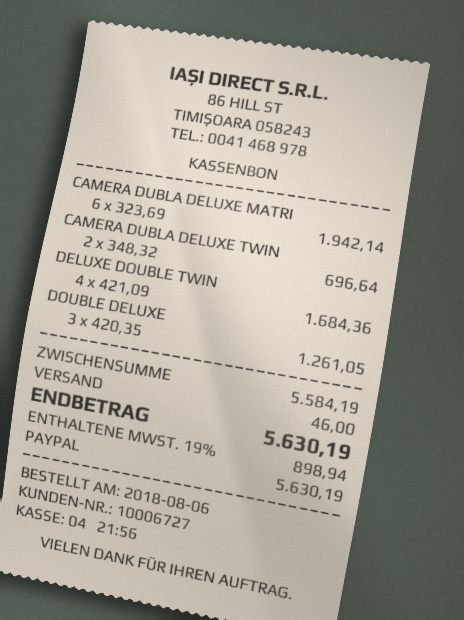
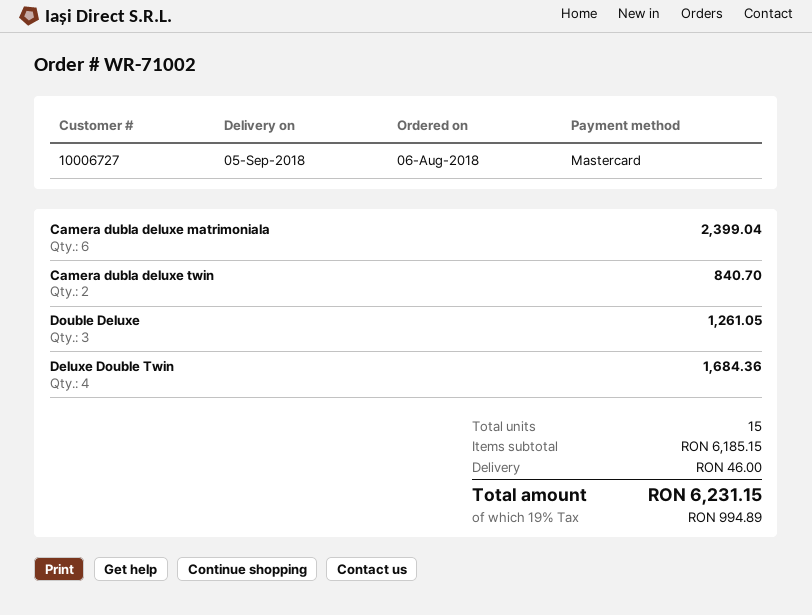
payment method: PayPal -> Mastercard
CAMERA DUBLA DELUXE MATRI: 6 for 1942.14 -> 6 for 2399.04
CAMERA DUBLA DELUXE TWIN: 2 for 696.64 -> 2 for 840.70
subtotal: 5584.19 -> 6185.15
tax: 19% = 898.94 -> 19% = 994.89
total: 5630.19 -> 6231.15

